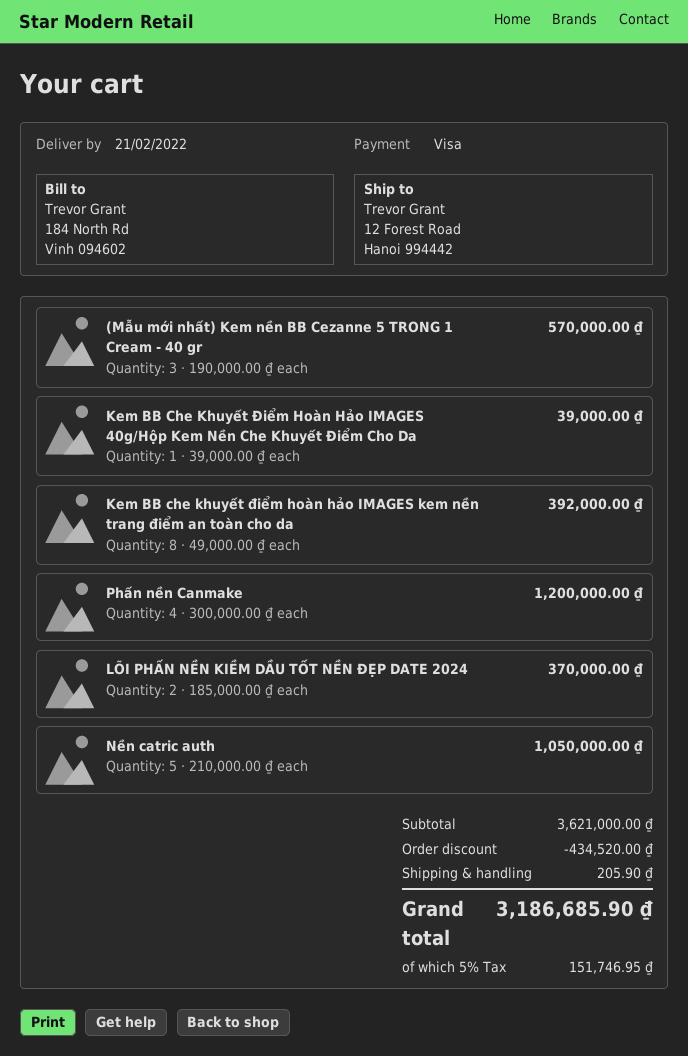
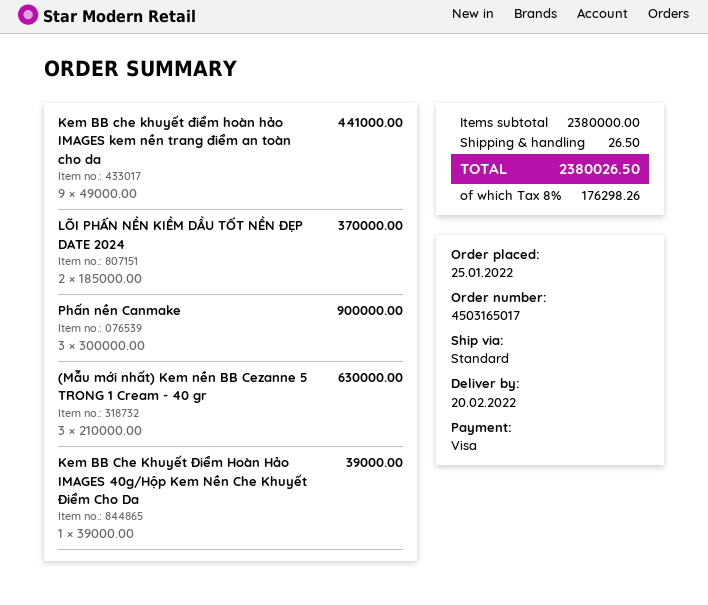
delivery date: 2022-02-21 -> 2022-02-20
(Mẫu mới nhất) Kem nền BB Cezanne 5 TRONG 1 Cream - 40 gr: 3 x 190000.00 = 570000.00 -> 3 x 210000.00 = 630000.00
Kem BB che khuyết điểm hoàn hảo IMAGES kem nền trang điểm an toàn cho da: 8 x 49000.00 = 392000.00 -> 9 x 49000.00 = 441000.00
Phấn nền Canmake: 4 x 300000.00 = 1200000.00 -> 3 x 300000.00 = 900000.00
Nền catric auth: 5 x 210000.00 = 1050000.00 -> none
subtotal: 3621000.00 -> 2380000.00
discount: 434520.00 -> none
shipping: 205.90 -> 26.50
tax: 5% = 151746.95 -> 8% = 176298.26
total: 3186685.90 -> 2380026.50

